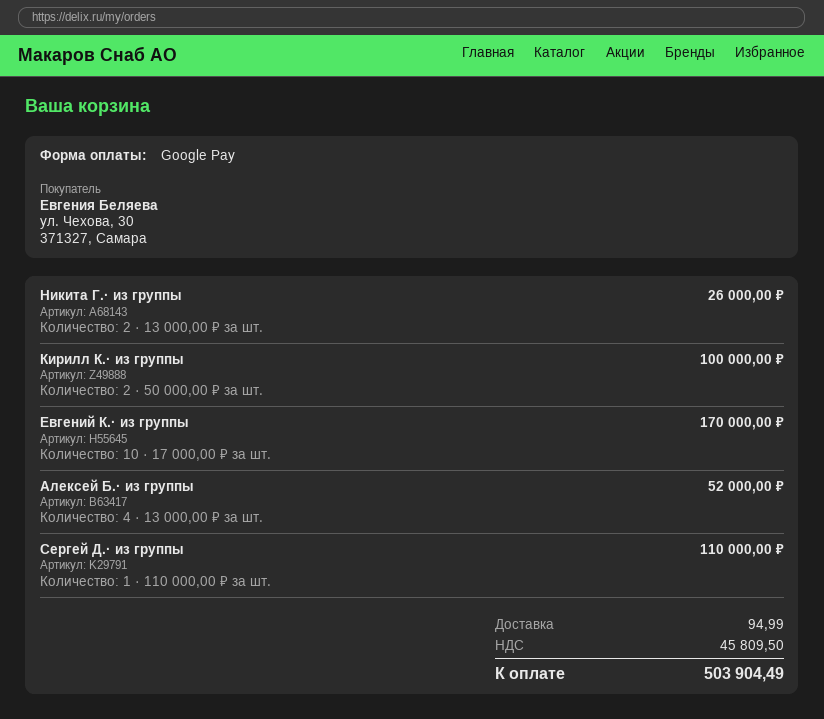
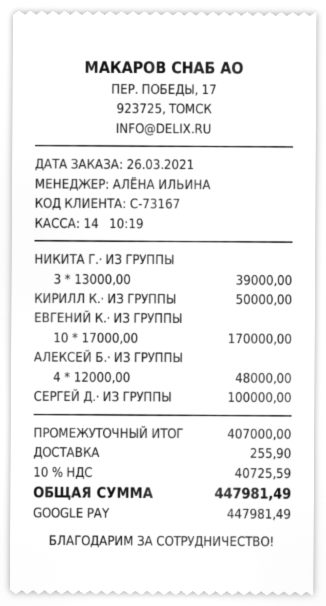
Никита Г.· из группы: 2 x 13000.00 = 26000.00 -> 3 x 13000.00 = 39000.00
Кирилл К.· из группы: 2 x 50000.00 = 100000.00 -> 1 x 50000.00 = 50000.00
Алексей Б.· из группы: 4 x 13000.00 = 52000.00 -> 4 x 12000.00 = 48000.00
Сергей Д.· из группы: 1 x 110000.00 = 110000.00 -> 1 x 100000.00 = 100000.00
shipping: 94.99 -> 255.90
tax: 45809.50 -> 40725.59
total: 503904.49 -> 447981.49

